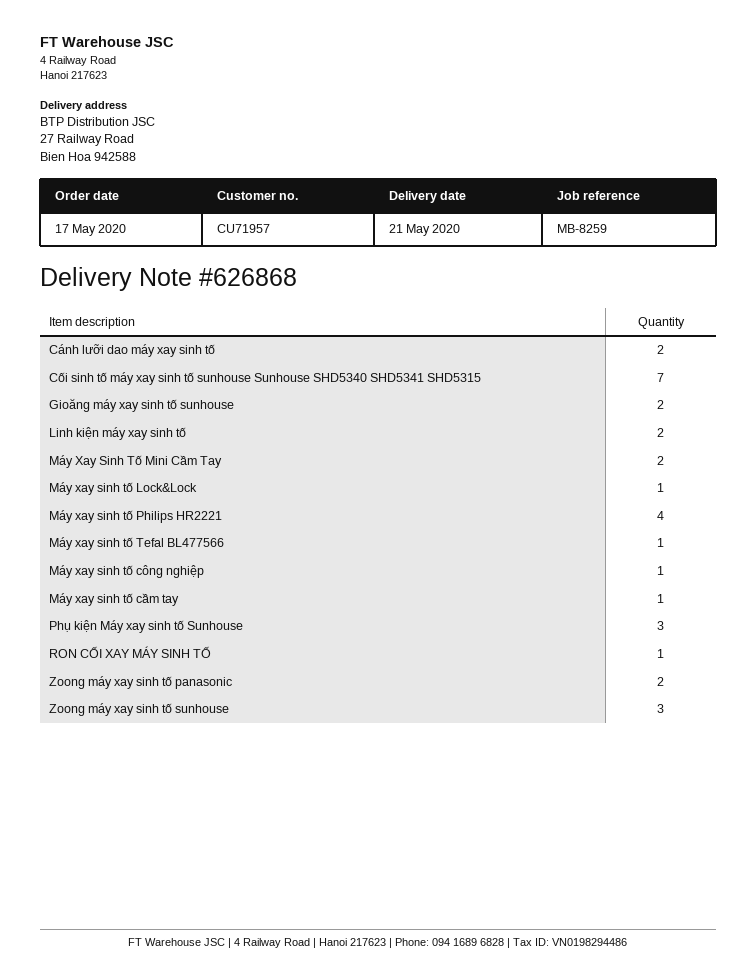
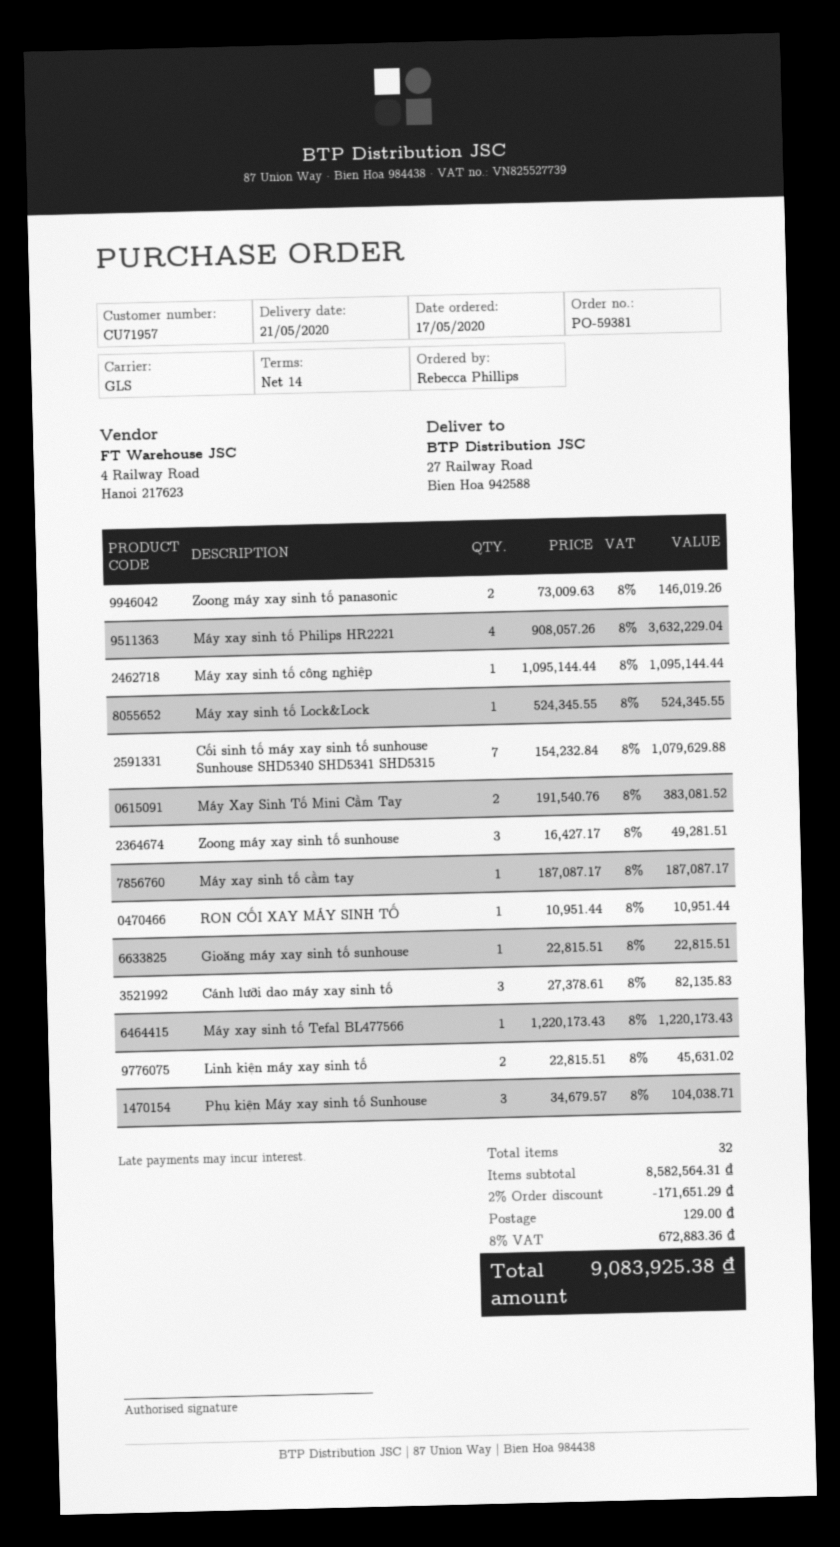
Cánh lưỡi dao máy xay sinh tố: 2 -> 3
Gioăng máy xay sinh tố sunhouse: 2 -> 1

